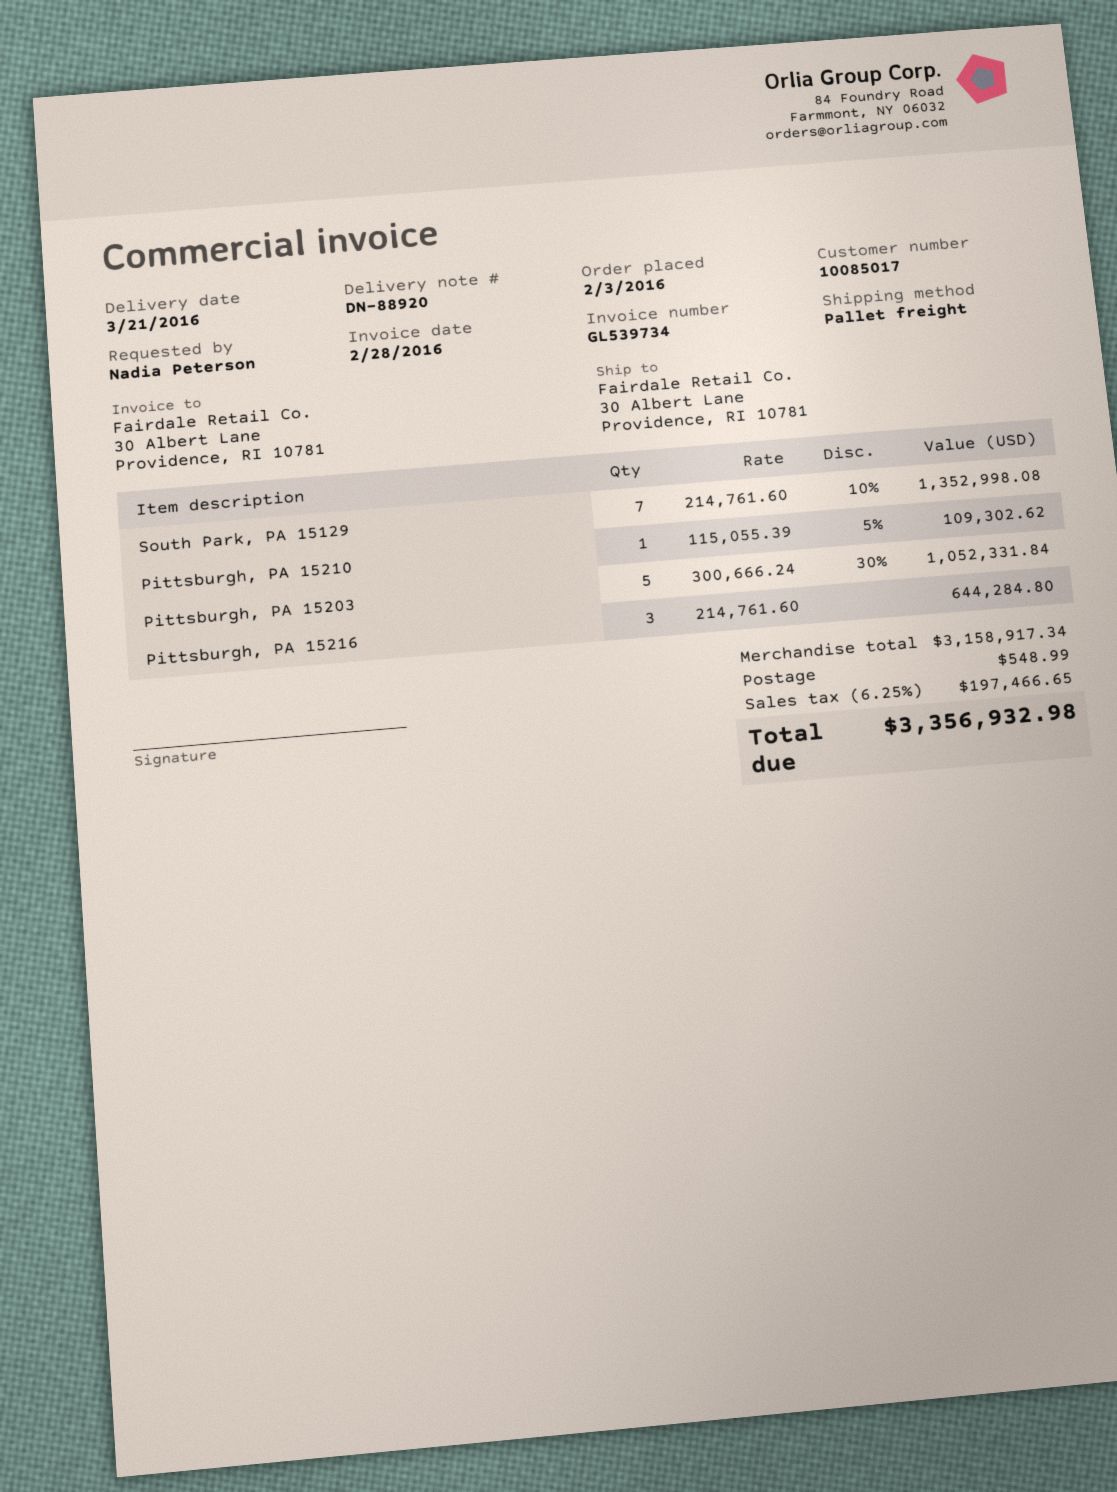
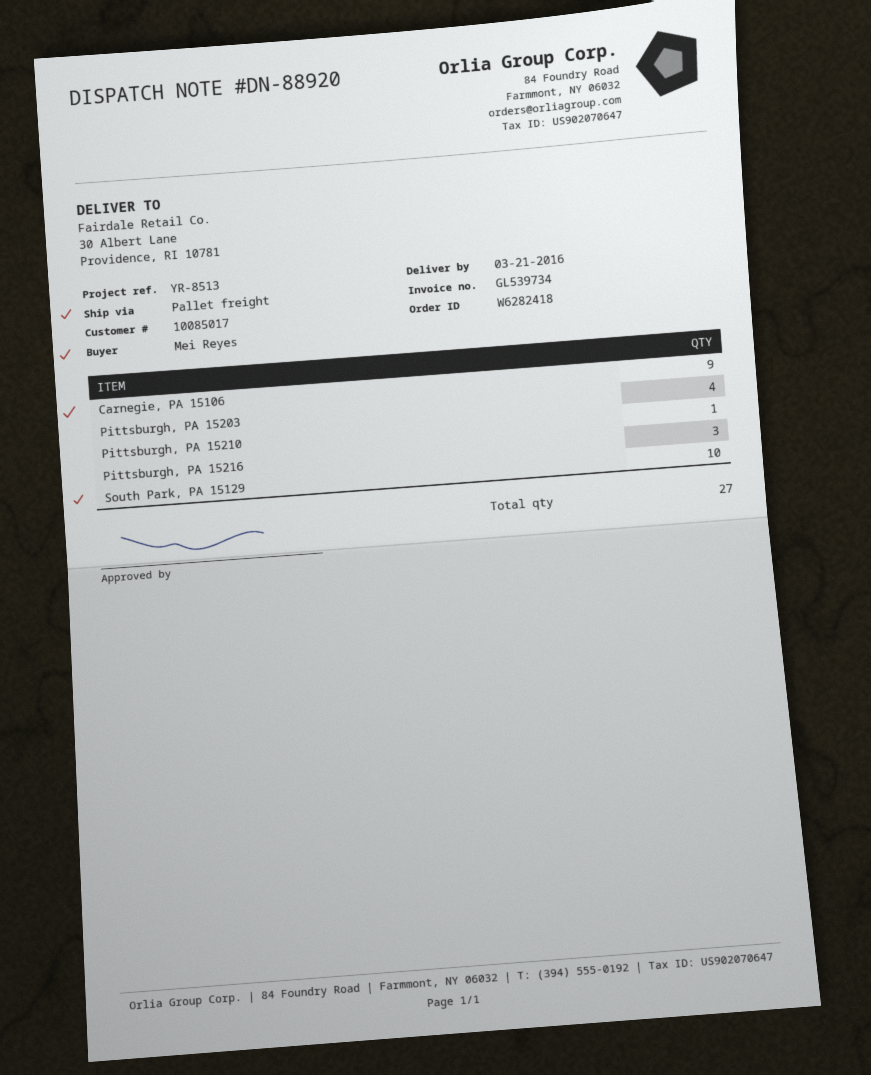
ordered by: Nadia Peterson -> Mei Reyes
South Park, PA 15129: 7 -> 10
Pittsburgh, PA 15203: 5 -> 4
Carnegie, PA 15106: none -> 9

